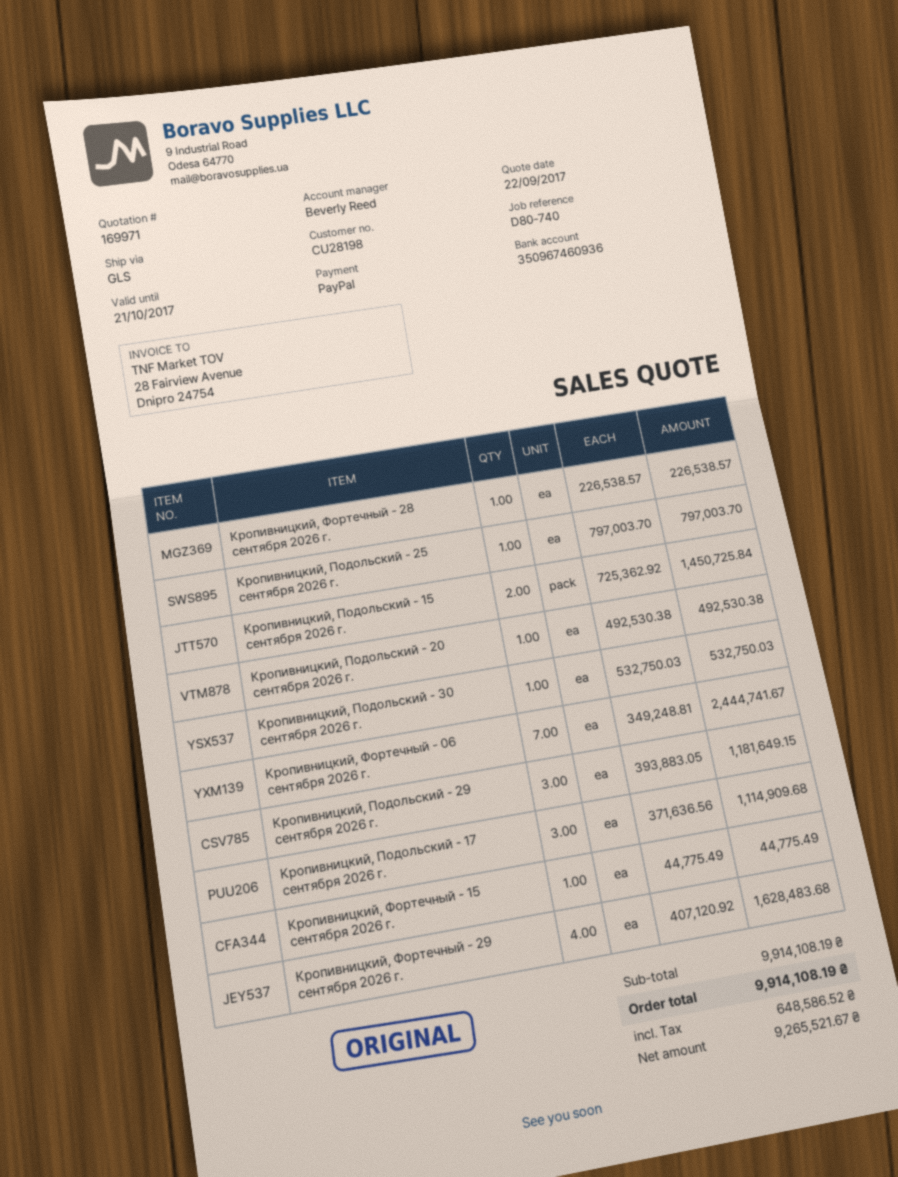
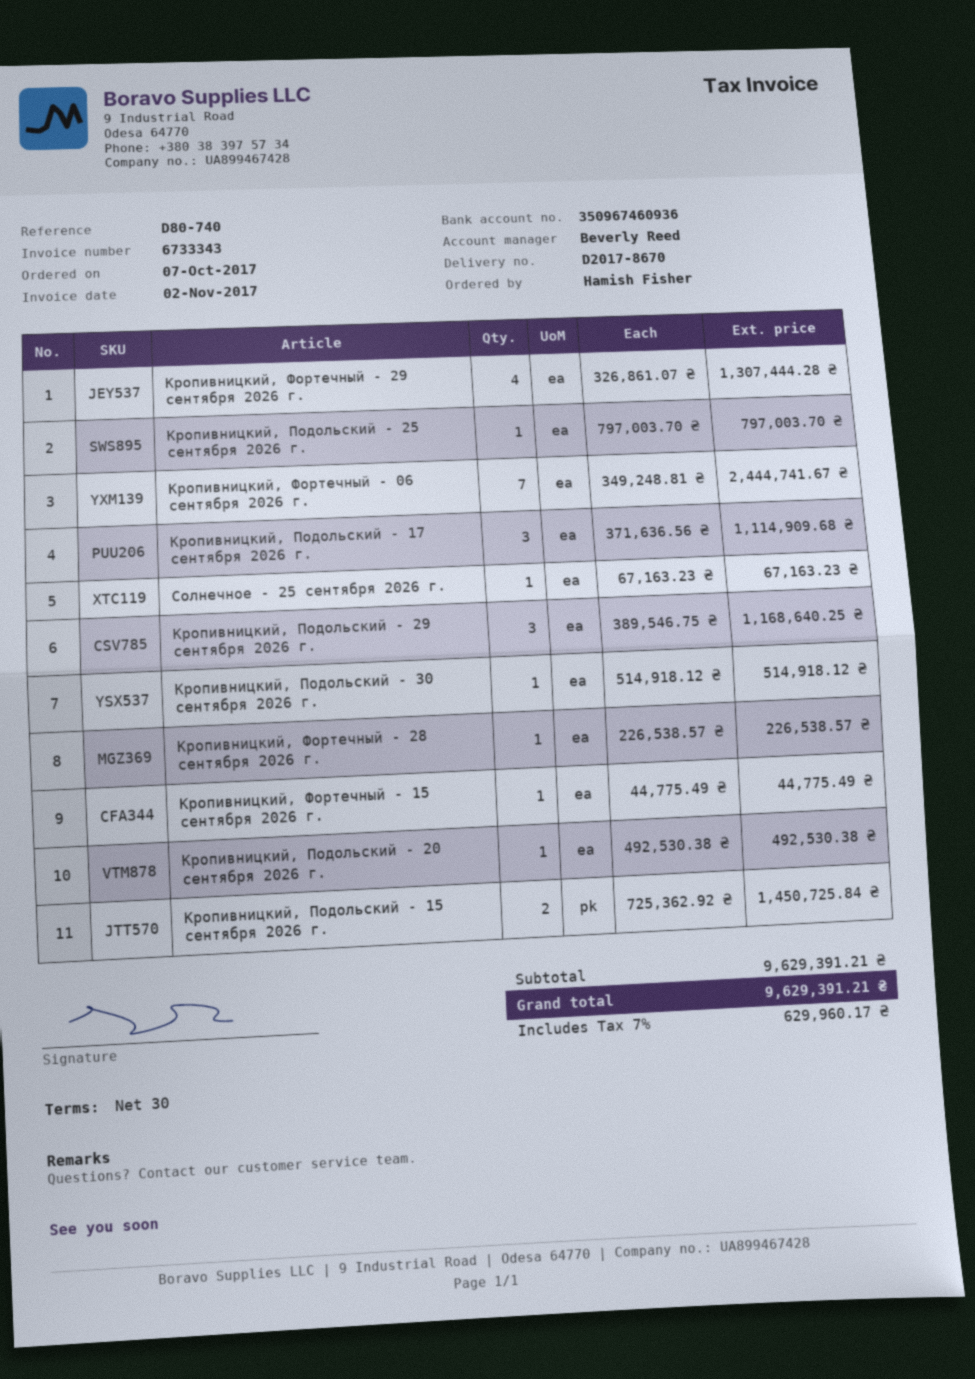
Кропивницкий, Подольский - 30 сентября 2026 г.: 1 x 532750.03 = 532750.03 -> 1 x 514918.12 = 514918.12
Кропивницкий, Подольский - 29 сентября 2026 г.: 3 x 393883.05 = 1181649.15 -> 3 x 389546.75 = 1168640.25
Кропивницкий, Фортечный - 29 сентября 2026 г.: 4 x 407120.92 = 1628483.68 -> 4 x 326861.07 = 1307444.28
Солнечное - 25 сентября 2026 г.: none -> 1 x 67163.23 = 67163.23
subtotal: 9914108.19 -> 9629391.21
tax: 648586.52 -> 629960.17
total: 9914108.19 -> 9629391.21

